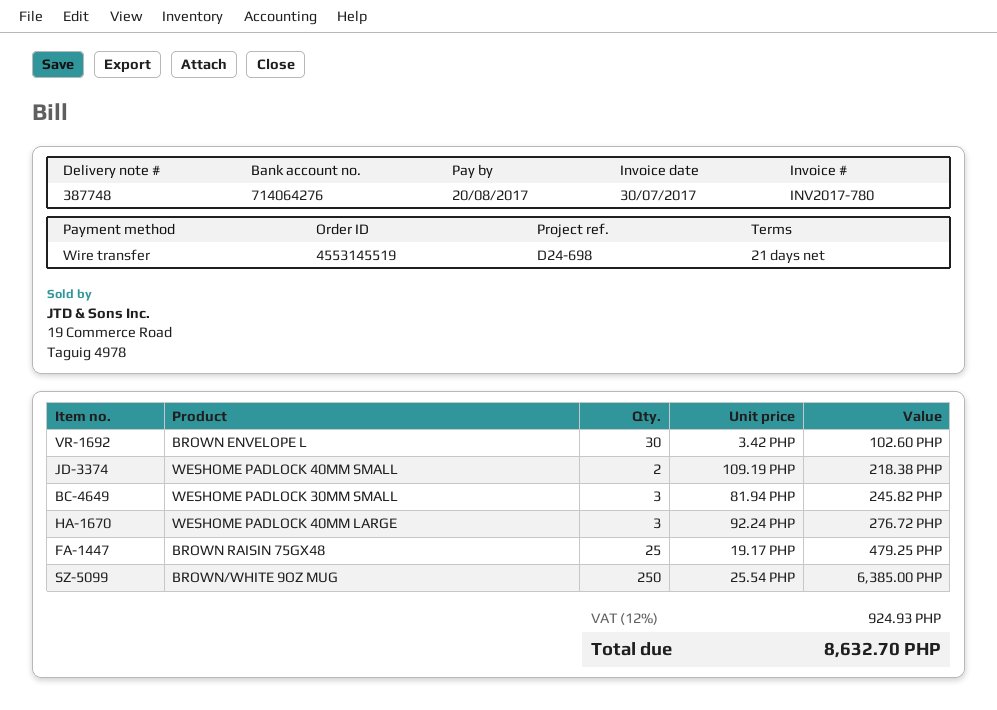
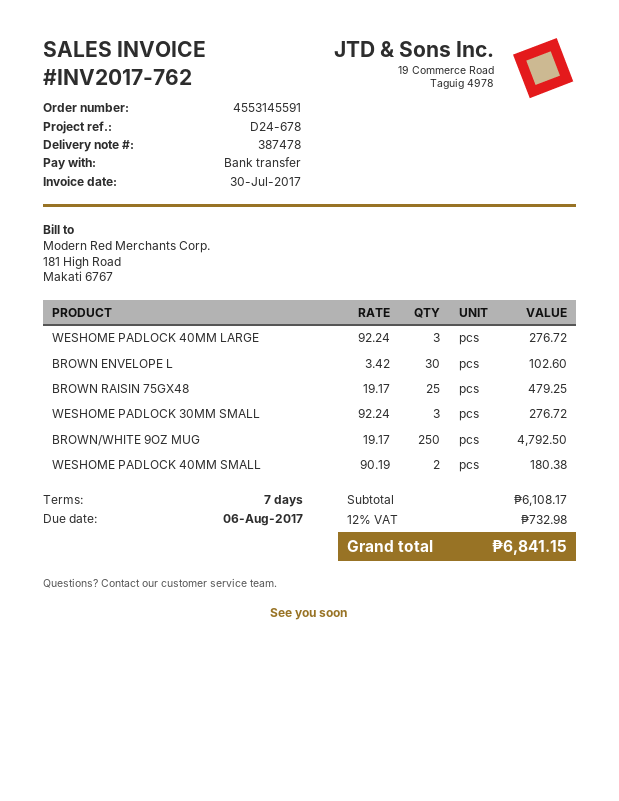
order number: 4553145519 -> 4553145591
delivery note number: 387748 -> 387478
invoice number: INV2017-780 -> INV2017-762
payment terms: 21 days -> 7 days
due date: 2017-08-20 -> 2017-08-06
reference: D24-698 -> D24-678
WESHOME PADLOCK 40MM SMALL: 2 x 109.19 = 218.38 -> 2 x 90.19 = 180.38
WESHOME PADLOCK 30MM SMALL: 3 x 81.94 = 245.82 -> 3 x 92.24 = 276.72
BROWN/WHITE 9OZ MUG: 250 x 25.54 = 6385.00 -> 250 x 19.17 = 4792.50
tax: 12% = 924.93 -> 12% = 732.98
total: 8632.70 -> 6841.15

